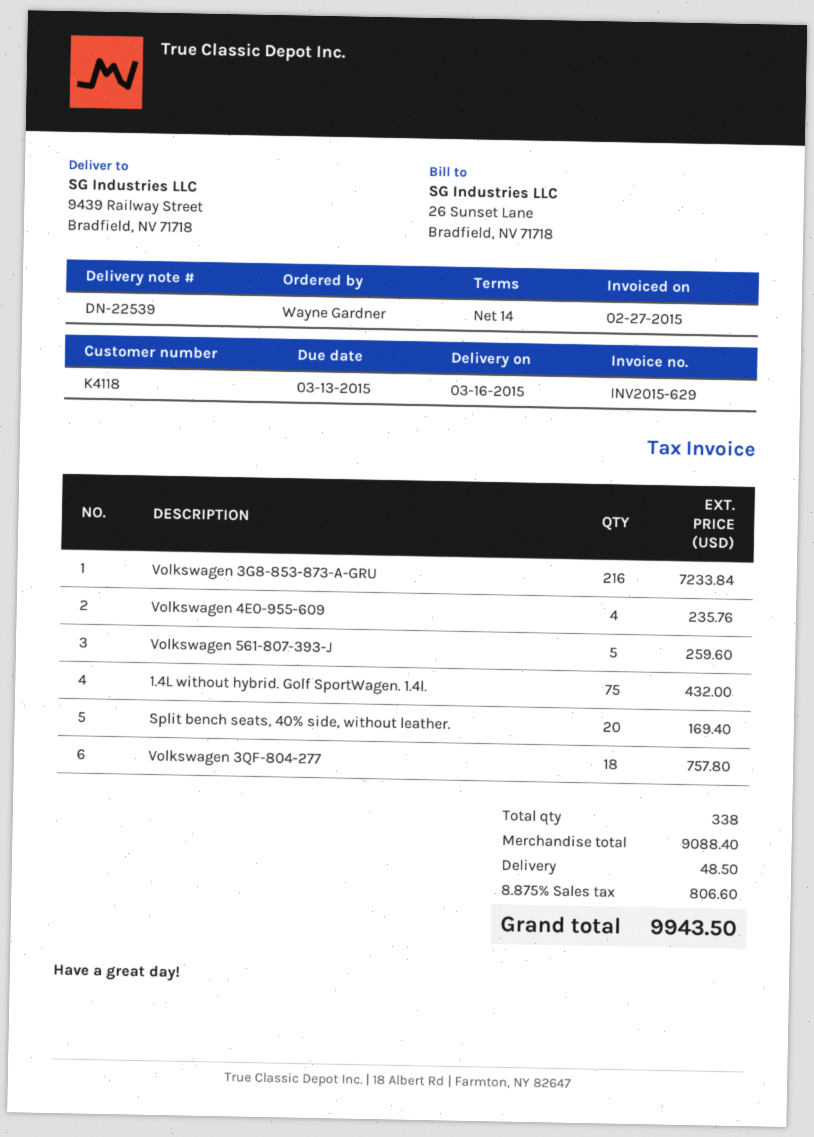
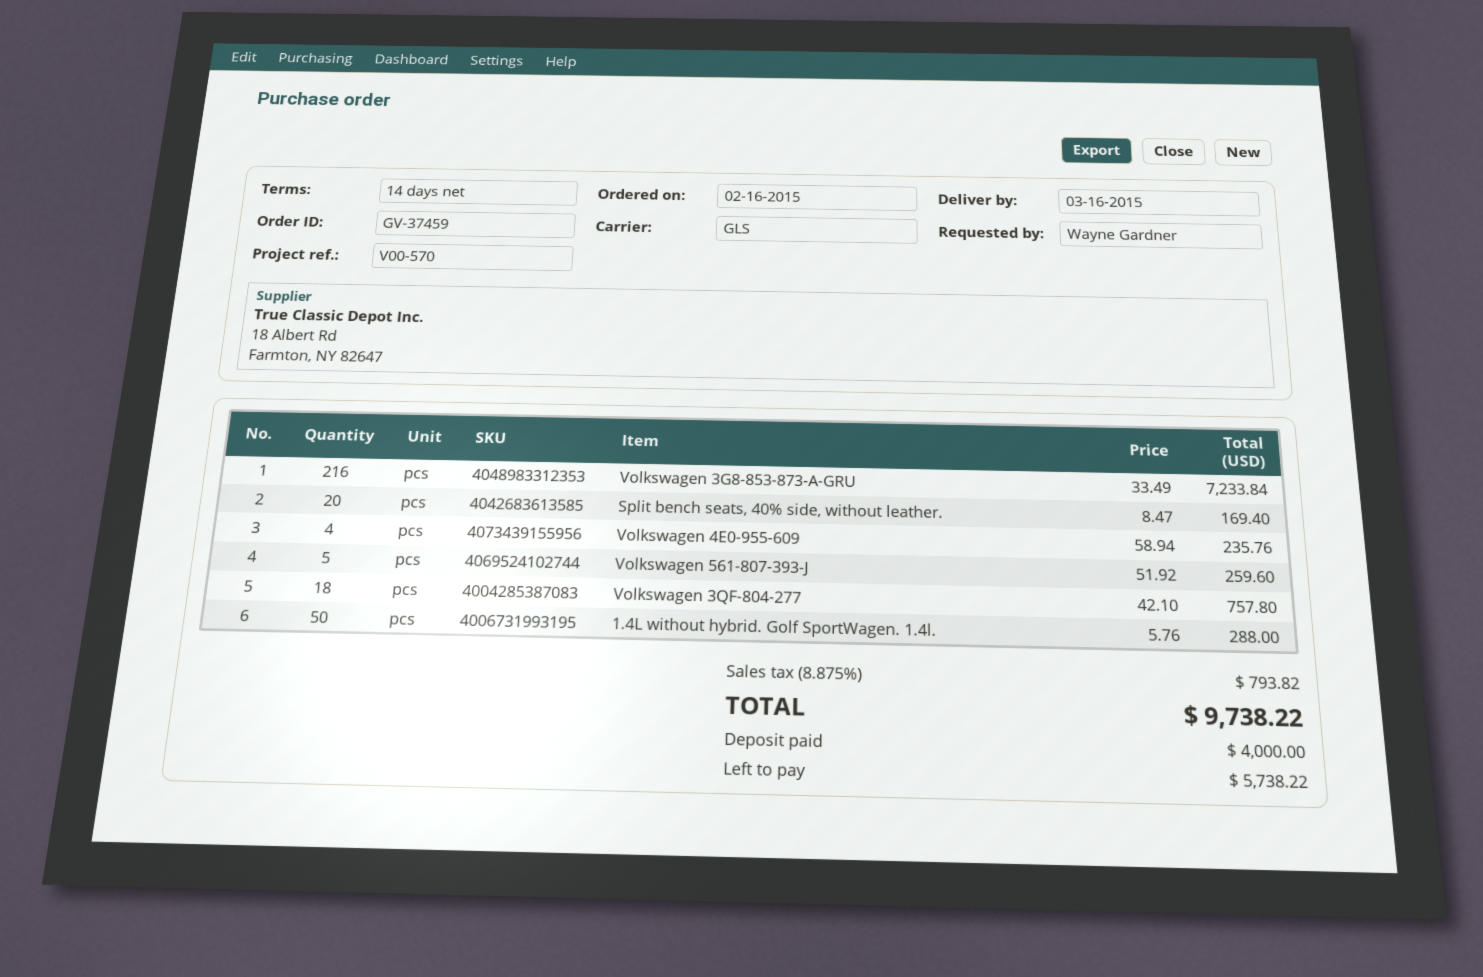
1.4L without hybrid. Golf SportWagen. 1.4l.: 75 for 432.00 -> 50 for 288.00
shipping: 48.50 -> none
tax: 8.875% = 806.60 -> 8.875% = 793.82
total: 9943.50 -> 9738.22

